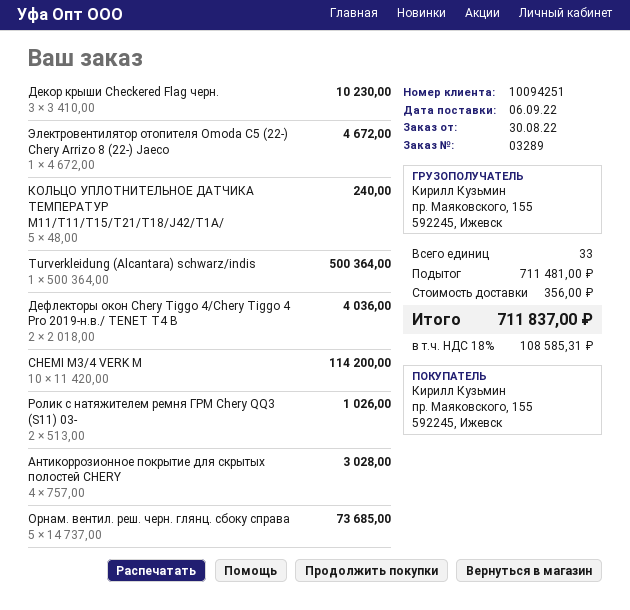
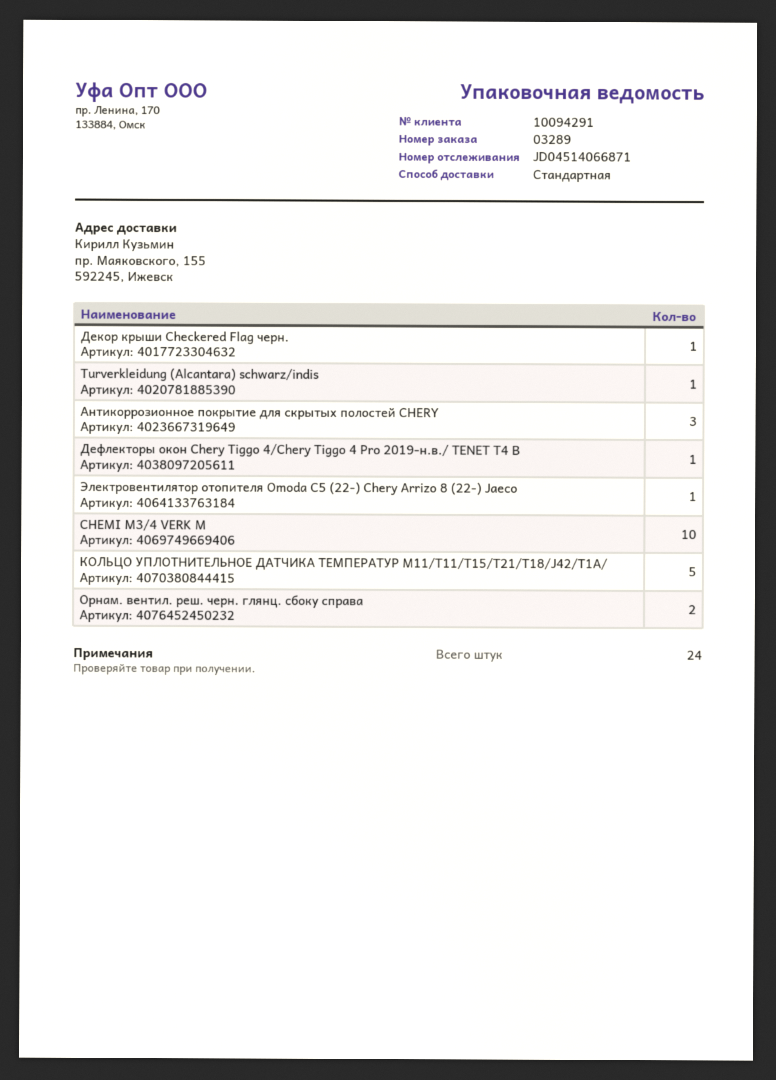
customer number: 10094251 -> 10094291
Декор крыши Checkered Flag черн.: 3 -> 1
Дефлекторы окон Chery Tiggo 4/Chery Tiggo 4 Pro 2019-н.в./ TENET T4 В: 2 -> 1
Ролик с натяжителем ремня ГРМ Chery QQ3 (S11) 03-: 2 -> none
Антикоррозионное покрытие для скрытых полостей CHERY: 4 -> 3
Орнам. вентил. реш. черн. глянц. сбоку справа: 5 -> 2
total quantity: 33 -> 24

